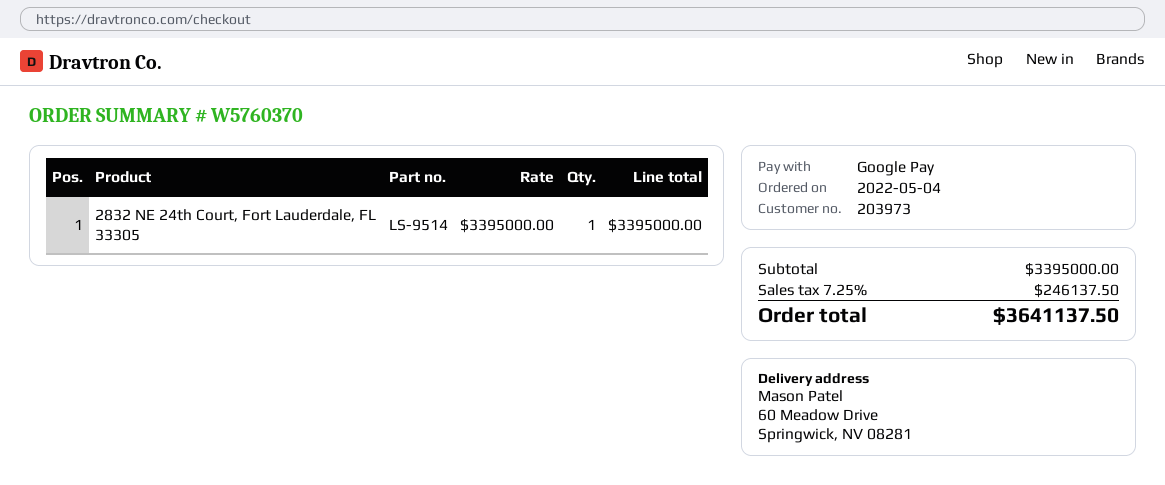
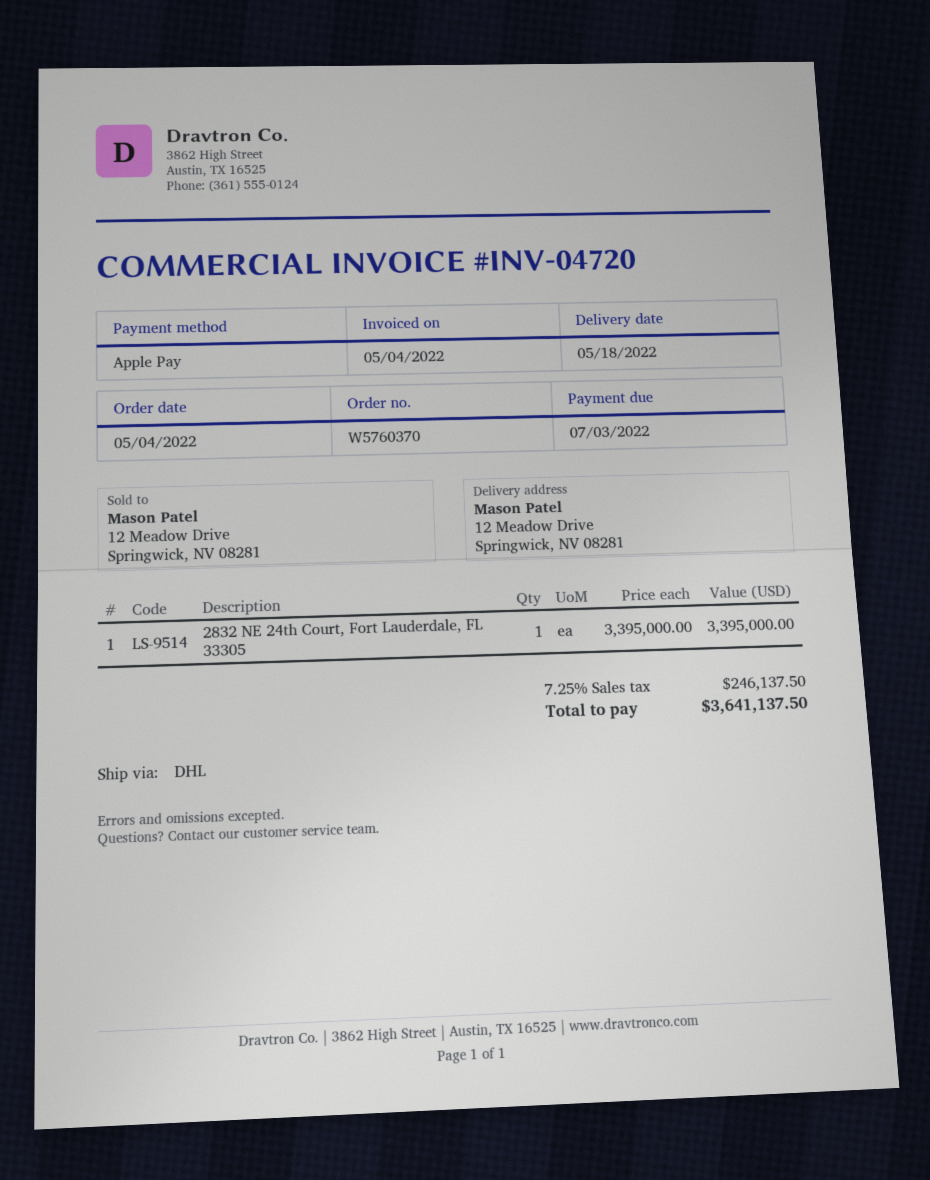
payment method: Google Pay -> Apple Pay
ship to: 60 Meadow Drive, Springwick, NV 08281 -> 12 Meadow Drive, Springwick, NV 08281

